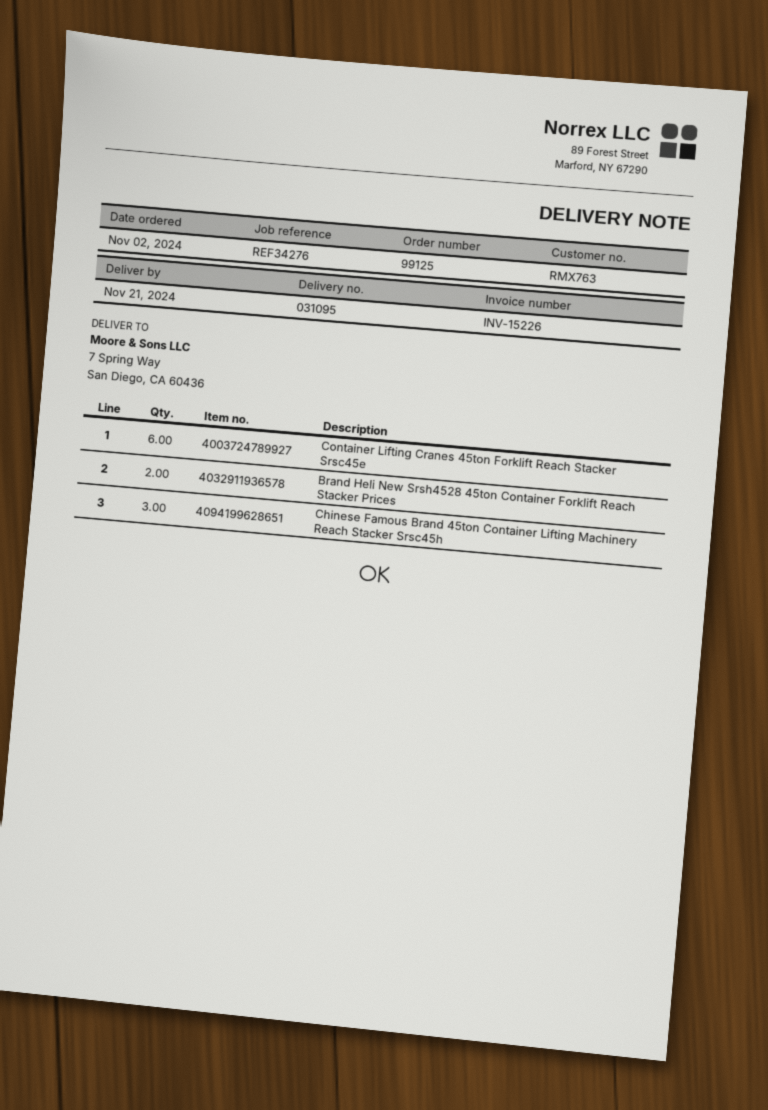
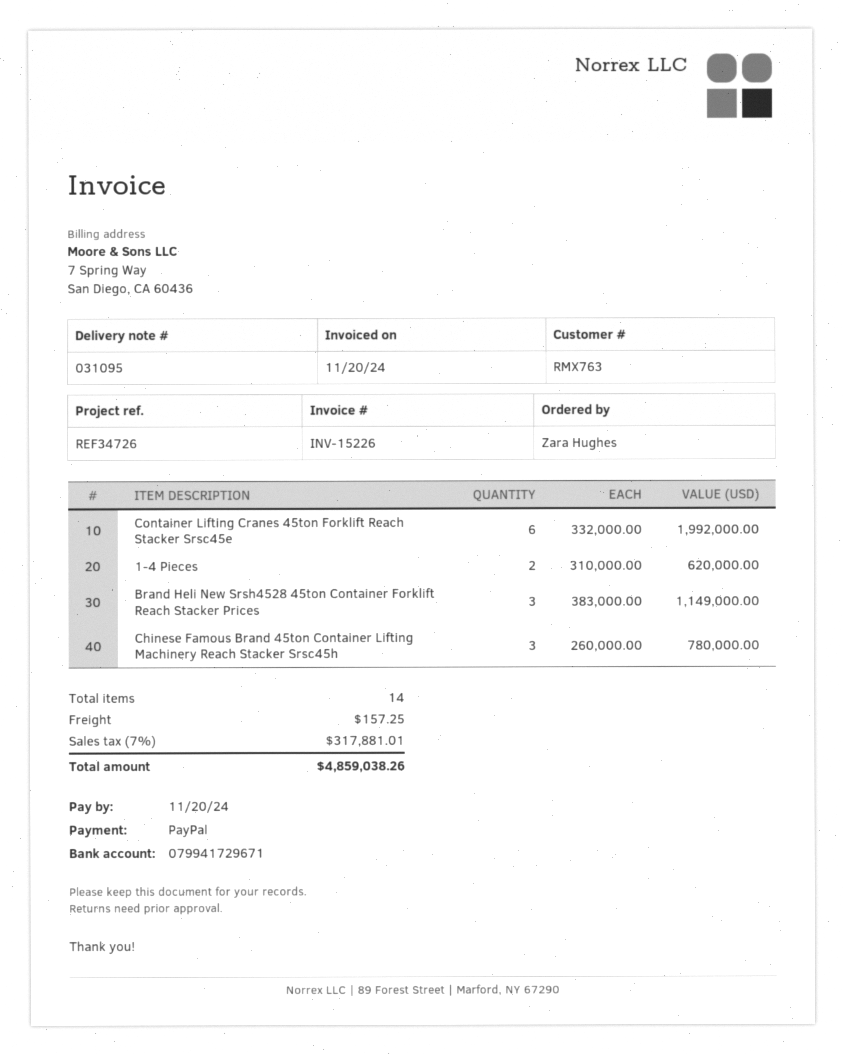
reference: REF34276 -> REF34726
Brand Heli New Srsh4528 45ton Container Forklift Reach Stacker Prices: 2 -> 3
1-4 Pieces: none -> 2

